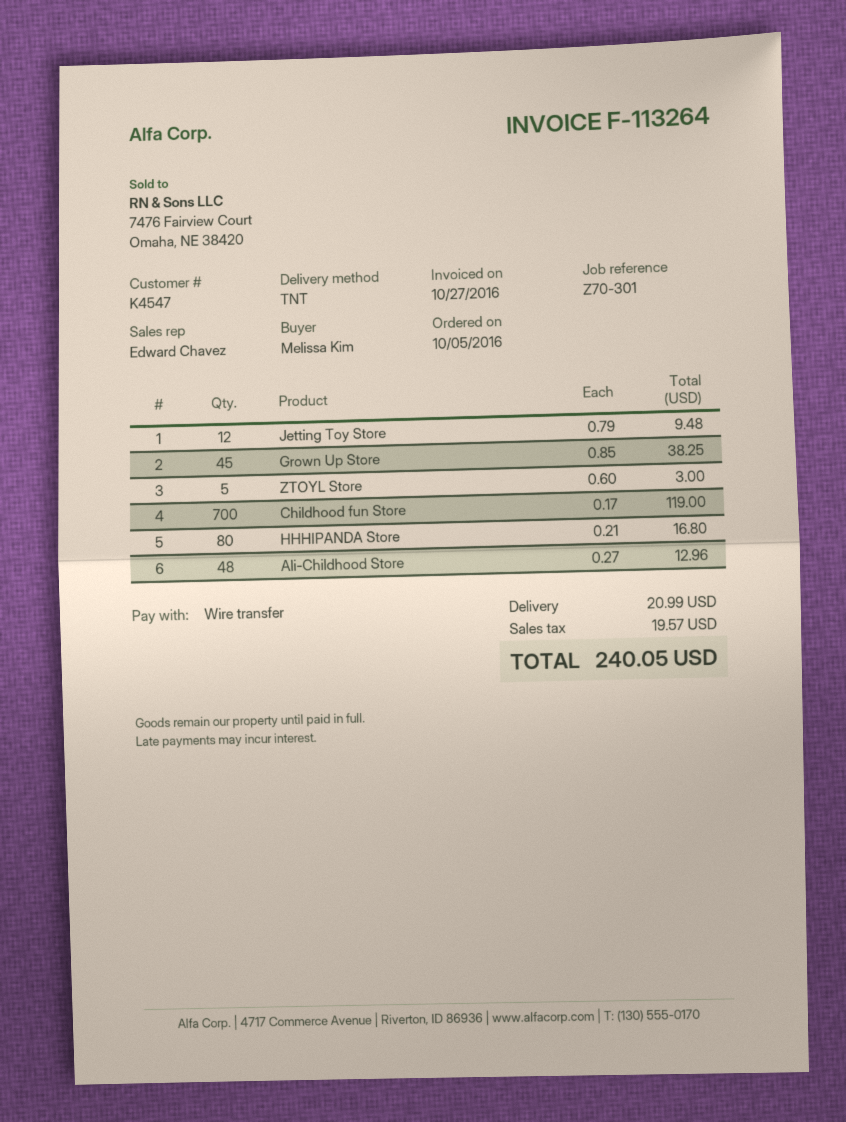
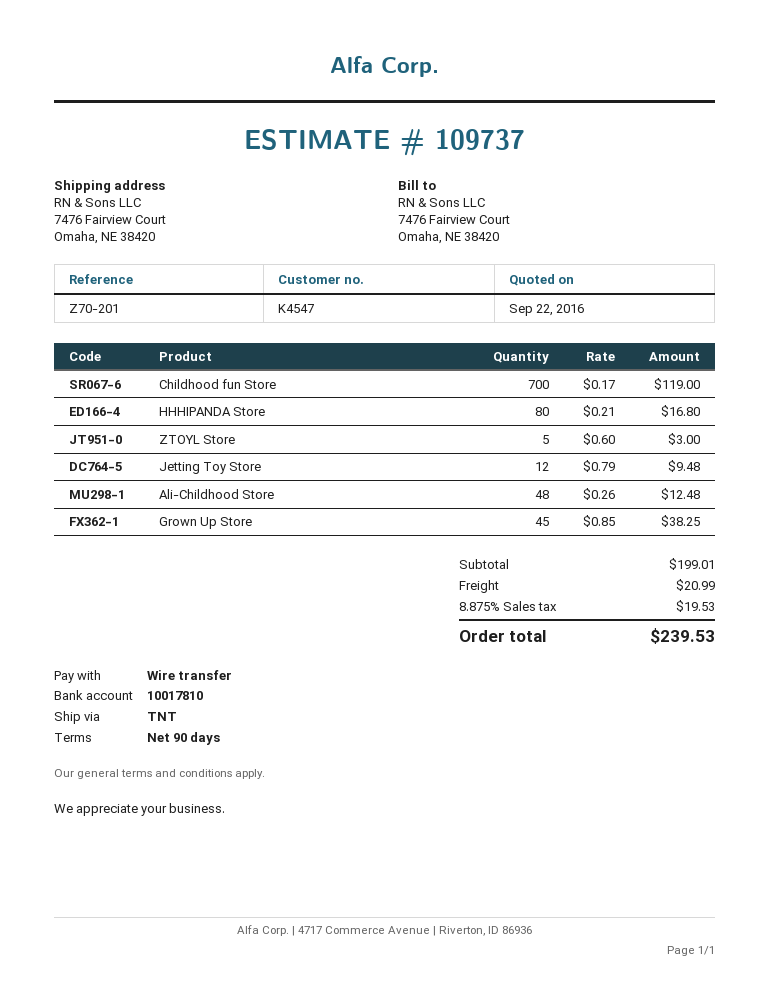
reference: Z70-301 -> Z70-201
Ali-Childhood Store: 48 x 0.27 = 12.96 -> 48 x 0.26 = 12.48
tax: 19.57 -> 19.53
total: 240.05 -> 239.53

